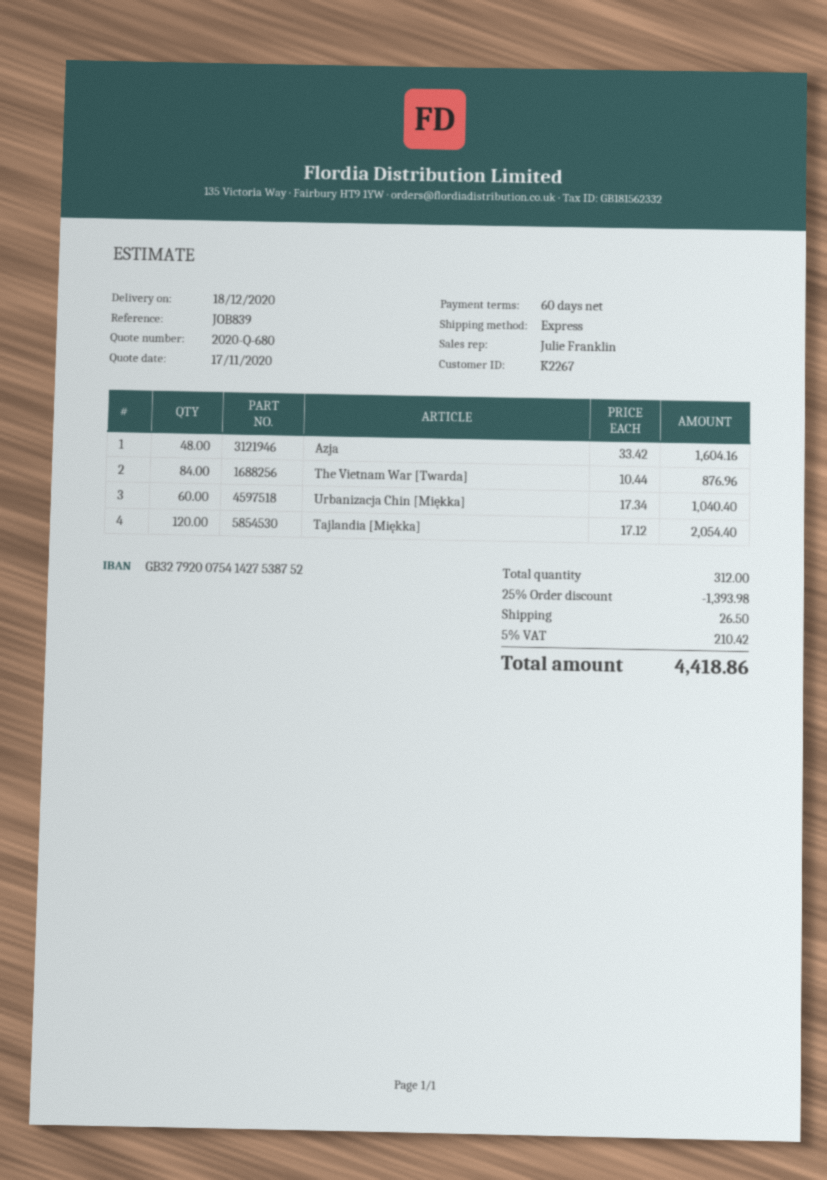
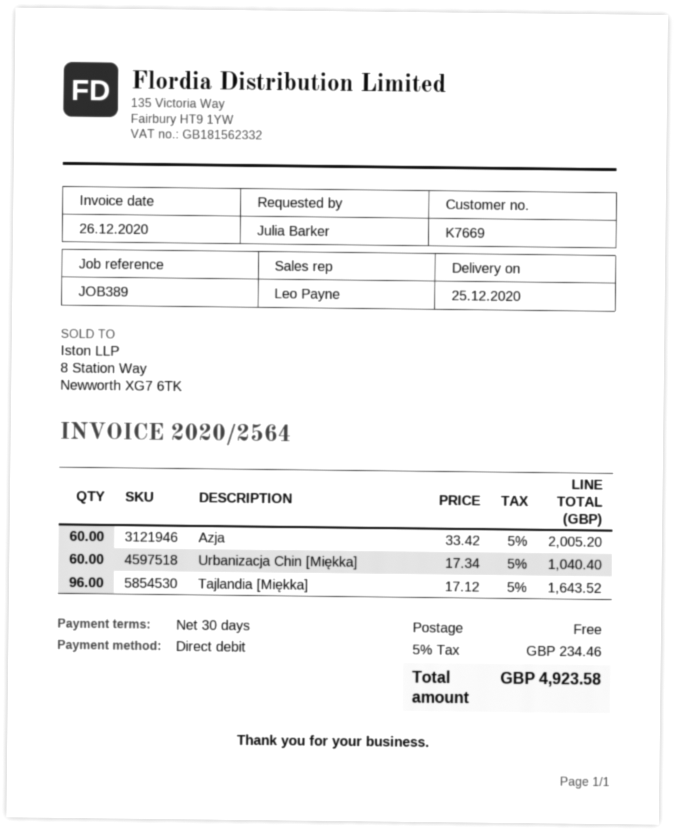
delivery date: 2020-12-18 -> 2020-12-25
payment terms: 60 days -> 30 days
customer number: K2267 -> K7669
reference: JOB839 -> JOB389
sales rep: Julie Franklin -> Leo Payne
Azja: 48 x 33.42 = 1604.16 -> 60 x 33.42 = 2005.20
The Vietnam War [Twarda]: 84 x 10.44 = 876.96 -> none
Tajlandia [Miękka]: 120 x 17.12 = 2054.40 -> 96 x 17.12 = 1643.52
discount: 25% = 1393.98 -> none
shipping: 26.50 -> 0.00
tax: 5% = 210.42 -> 5% = 234.46
total: 4418.86 -> 4923.58

